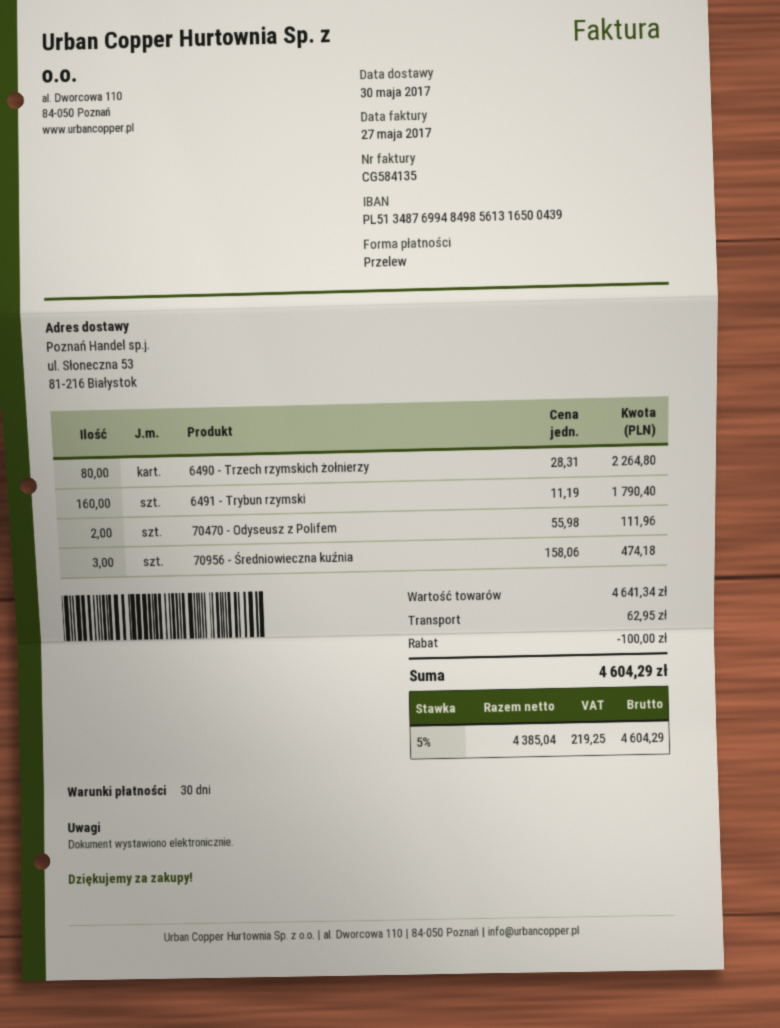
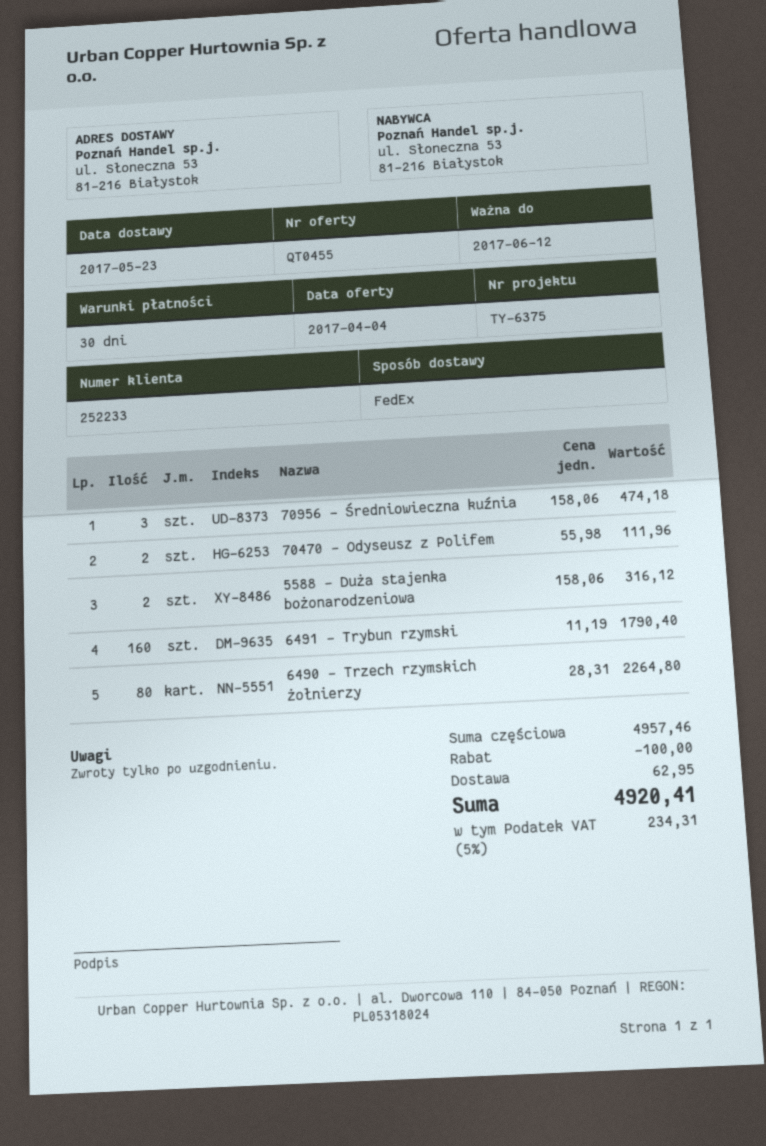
delivery date: 2017-05-30 -> 2017-05-23
5588 - Duża stajenka bożonarodzeniowa: none -> 2 x 158.06 = 316.12
subtotal: 4641.34 -> 4957.46
tax: 5% = 219.25 -> 5% = 234.31
total: 4604.29 -> 4920.41

